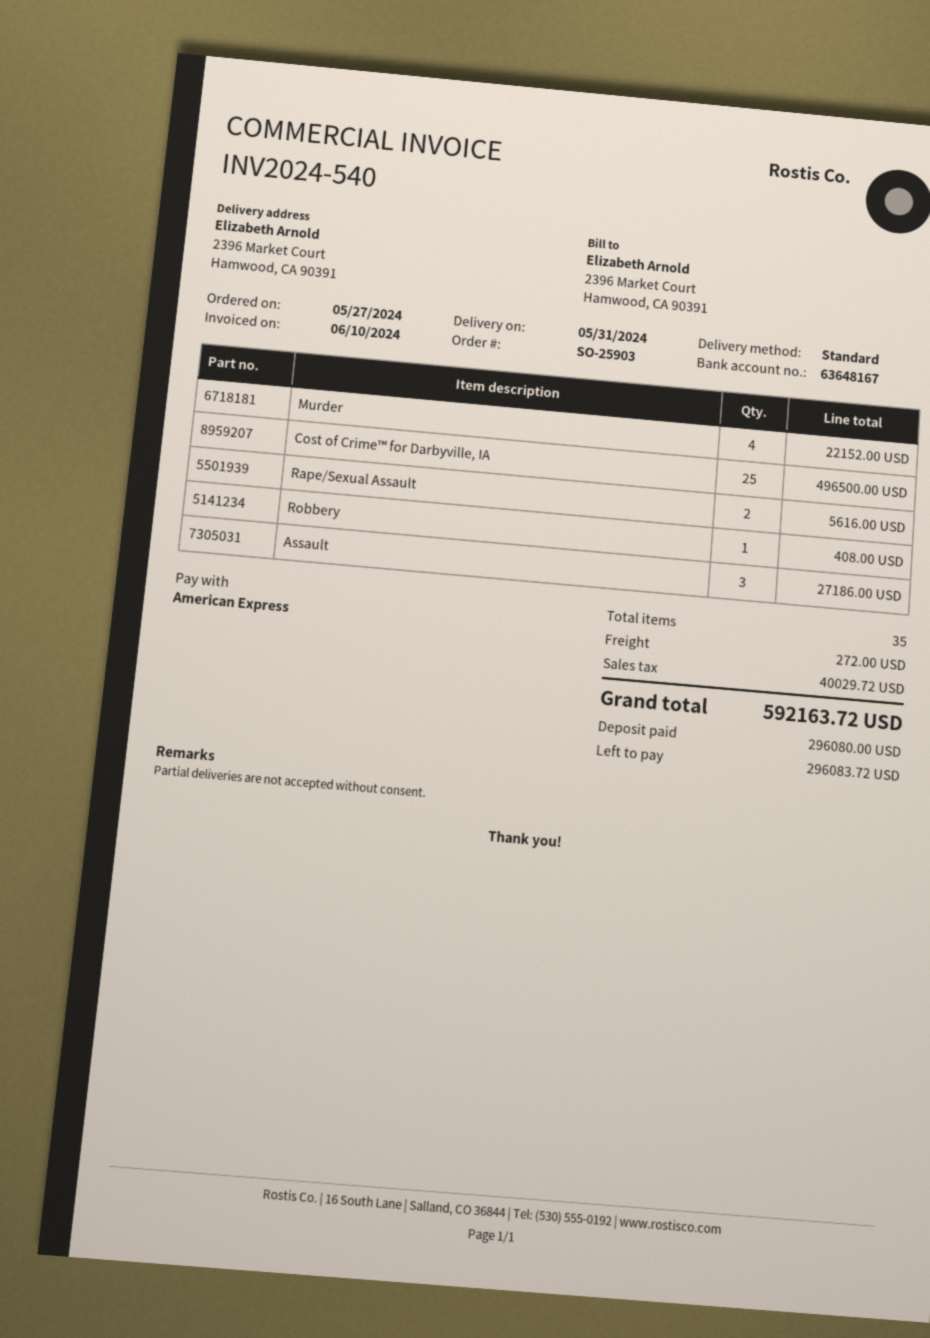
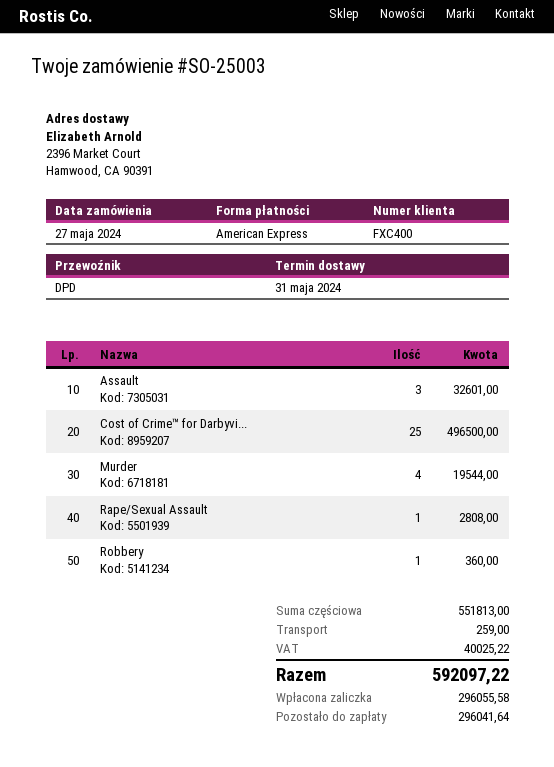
order number: SO-25903 -> SO-25003
shipping method: standard -> DPD
Murder: 4 for 22152.00 -> 4 for 19544.00
Rape/Sexual Assault: 2 for 5616.00 -> 1 for 2808.00
Robbery: 1 for 408.00 -> 1 for 360.00
Assault: 3 for 27186.00 -> 3 for 32601.00
shipping: 272.00 -> 259.00
tax: 40029.72 -> 40025.22
total: 592163.72 -> 592097.22
deposit: 296080.00 -> 296055.58
balance: 296083.72 -> 296041.64

